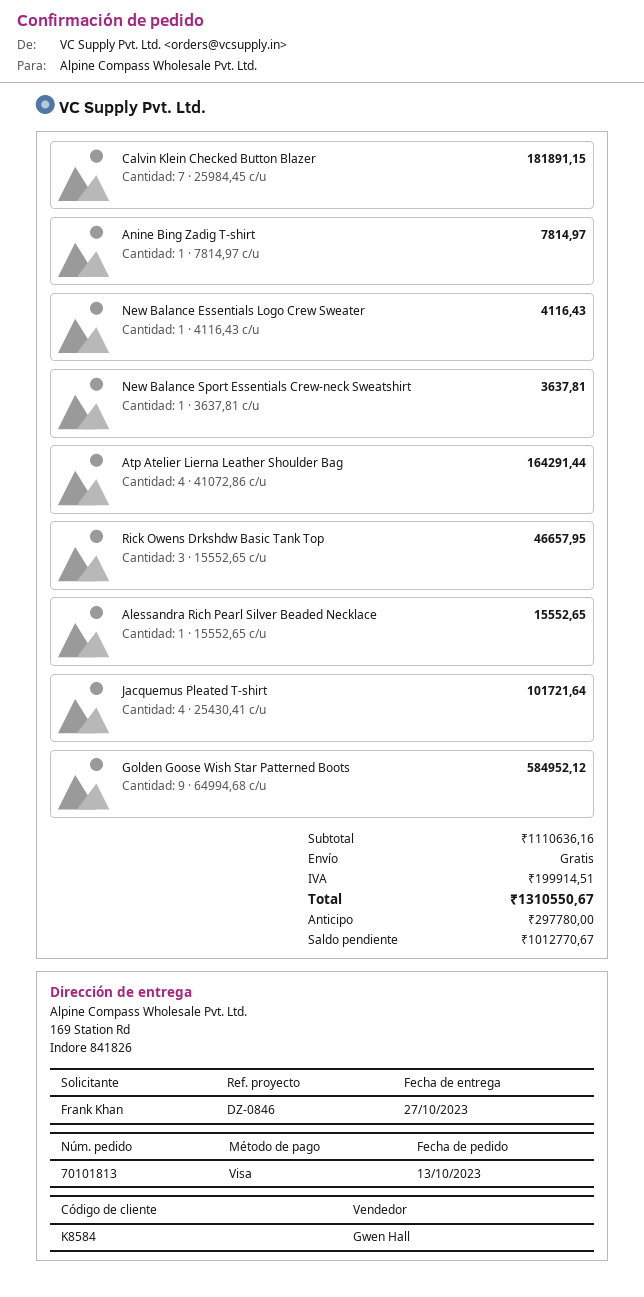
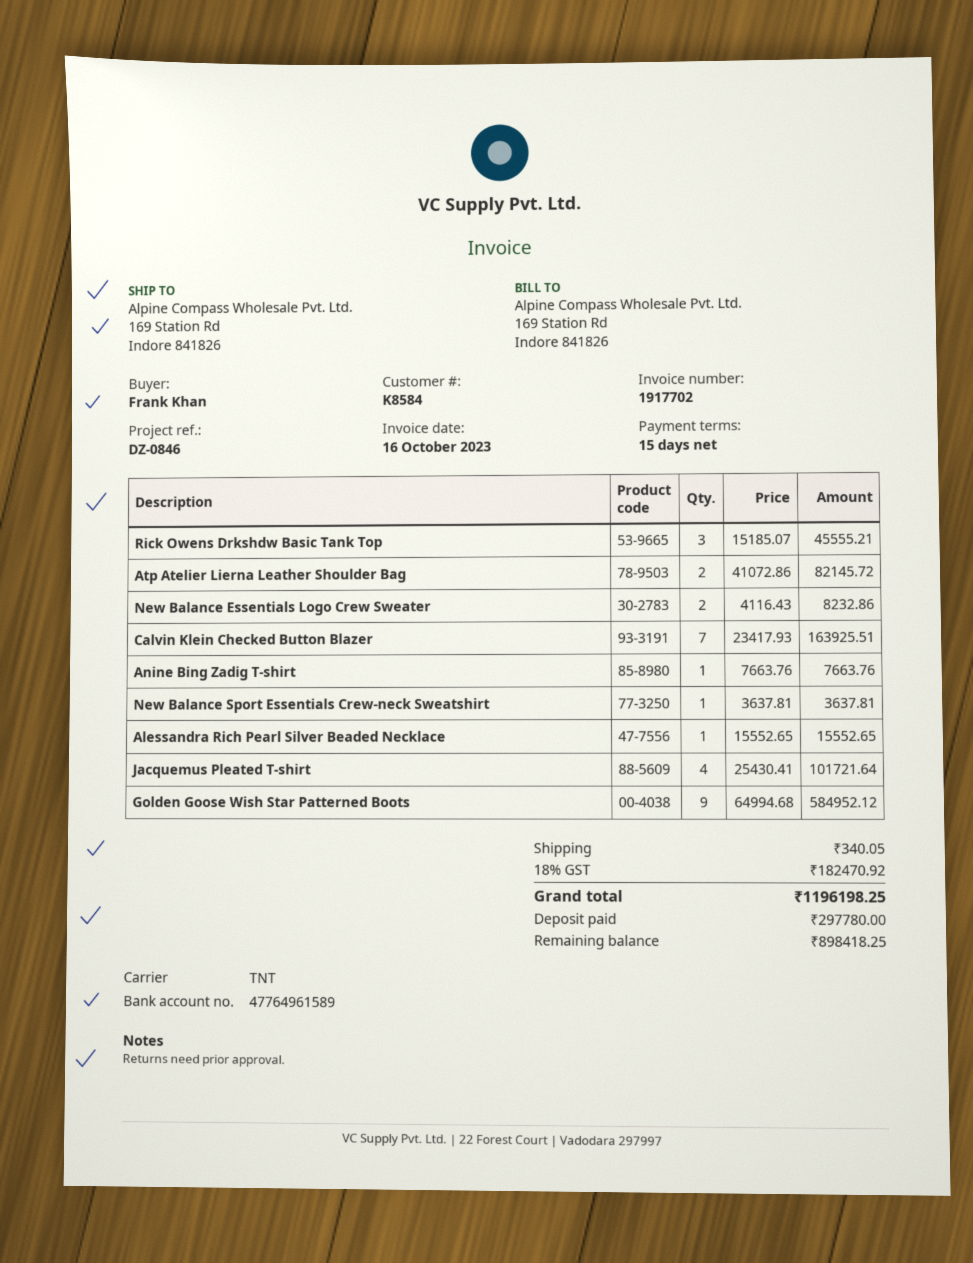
Calvin Klein Checked Button Blazer: 7 x 25984.45 = 181891.15 -> 7 x 23417.93 = 163925.51
Anine Bing Zadig T-shirt: 1 x 7814.97 = 7814.97 -> 1 x 7663.76 = 7663.76
New Balance Essentials Logo Crew Sweater: 1 x 4116.43 = 4116.43 -> 2 x 4116.43 = 8232.86
Atp Atelier Lierna Leather Shoulder Bag: 4 x 41072.86 = 164291.44 -> 2 x 41072.86 = 82145.72
Rick Owens Drkshdw Basic Tank Top: 3 x 15552.65 = 46657.95 -> 3 x 15185.07 = 45555.21
shipping: 0.00 -> 340.05
tax: 199914.51 -> 182470.92
total: 1310550.67 -> 1196198.25
balance: 1012770.67 -> 898418.25

